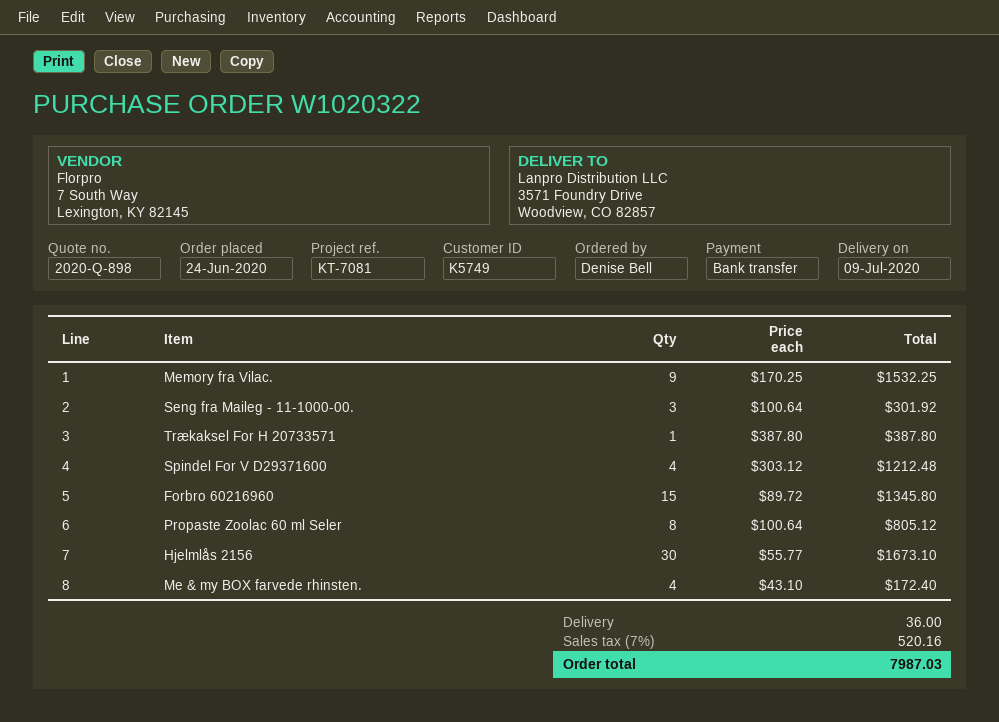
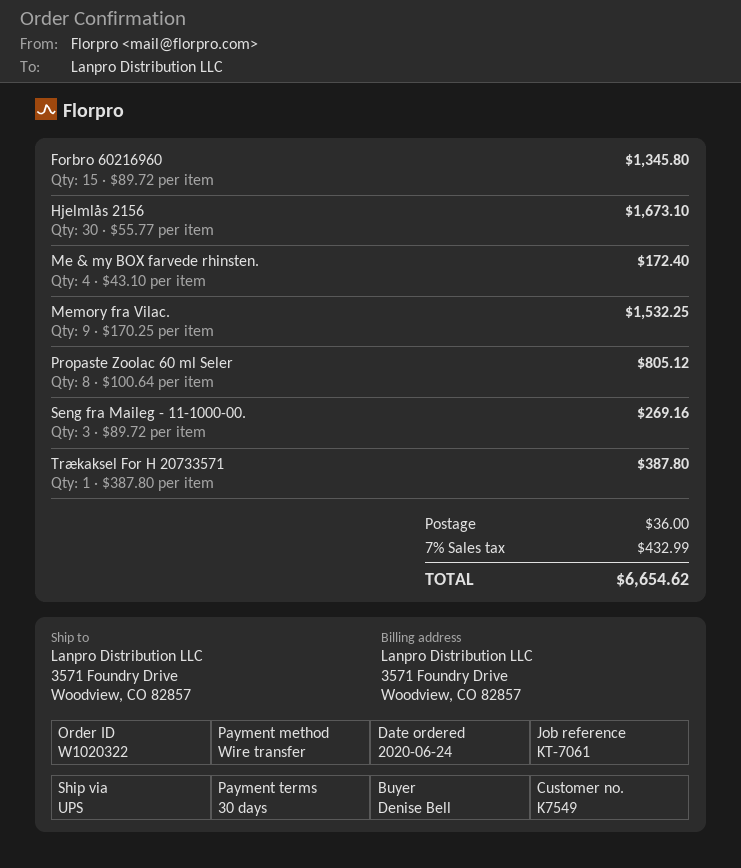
customer number: K5749 -> K7549
reference: KT-7081 -> KT-7061
Seng fra Maileg - 11-1000-00.: 3 x 100.64 = 301.92 -> 3 x 89.72 = 269.16
Spindel For V D29371600: 4 x 303.12 = 1212.48 -> none
tax: 7% = 520.16 -> 7% = 432.99
total: 7987.03 -> 6654.62

